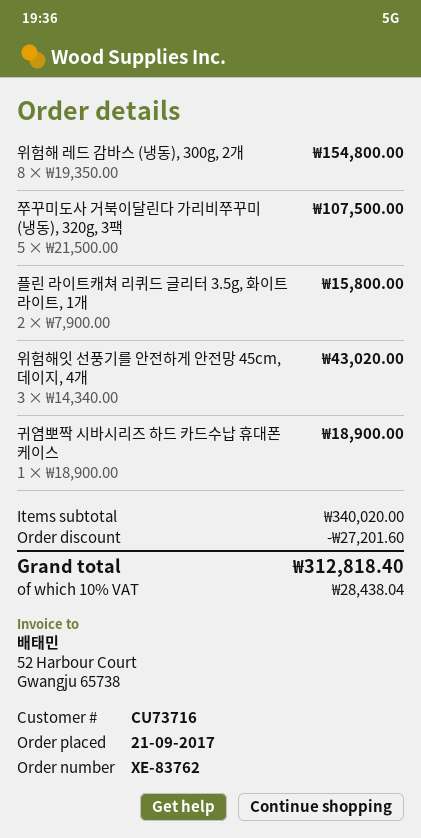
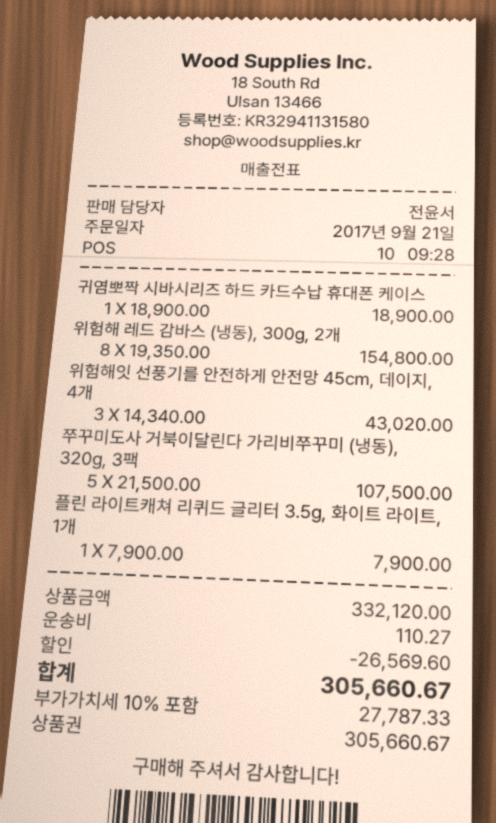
플린 라이트캐쳐 리퀴드 글리터 3.5g, 화이트 라이트, 1개: 2 x 7900.00 = 15800.00 -> 1 x 7900.00 = 7900.00
subtotal: 340020.00 -> 332120.00
discount: 27201.60 -> 26569.60
shipping: none -> 110.27
tax: 10% = 28438.04 -> 10% = 27787.33
total: 312818.40 -> 305660.67

